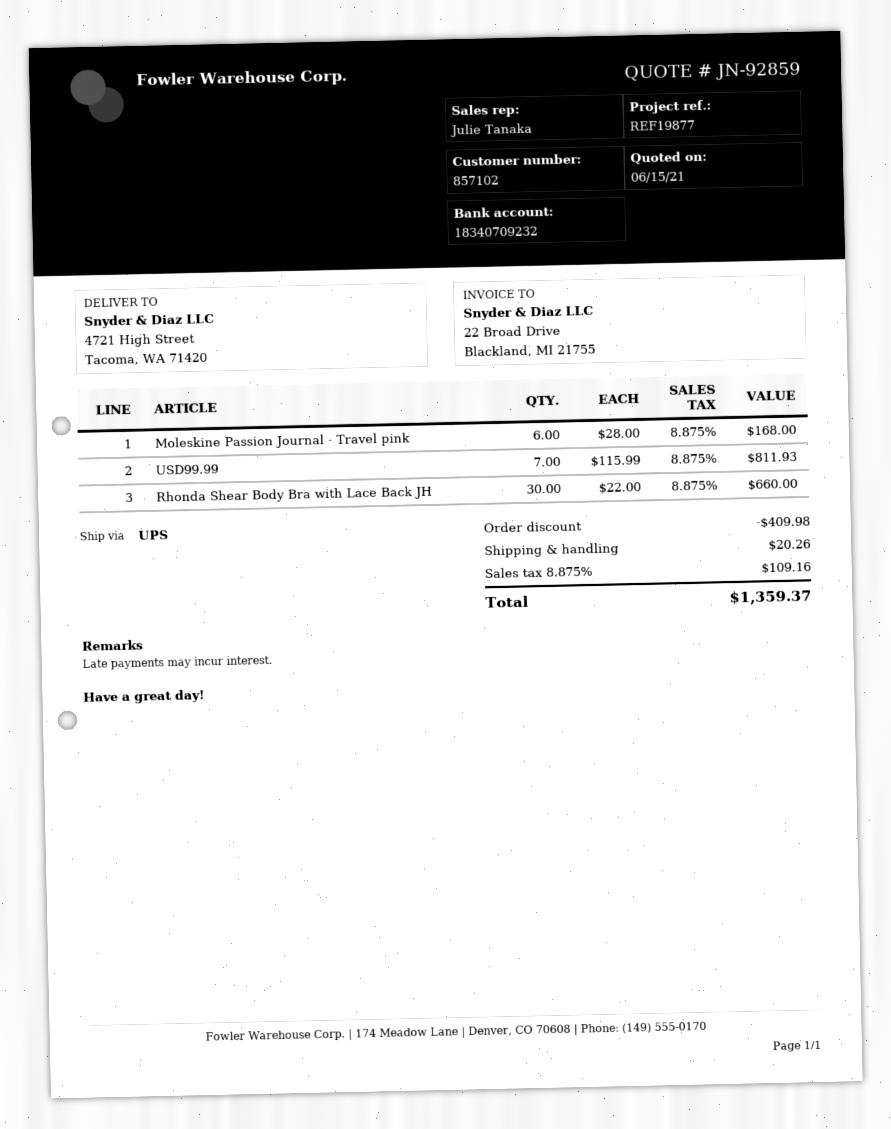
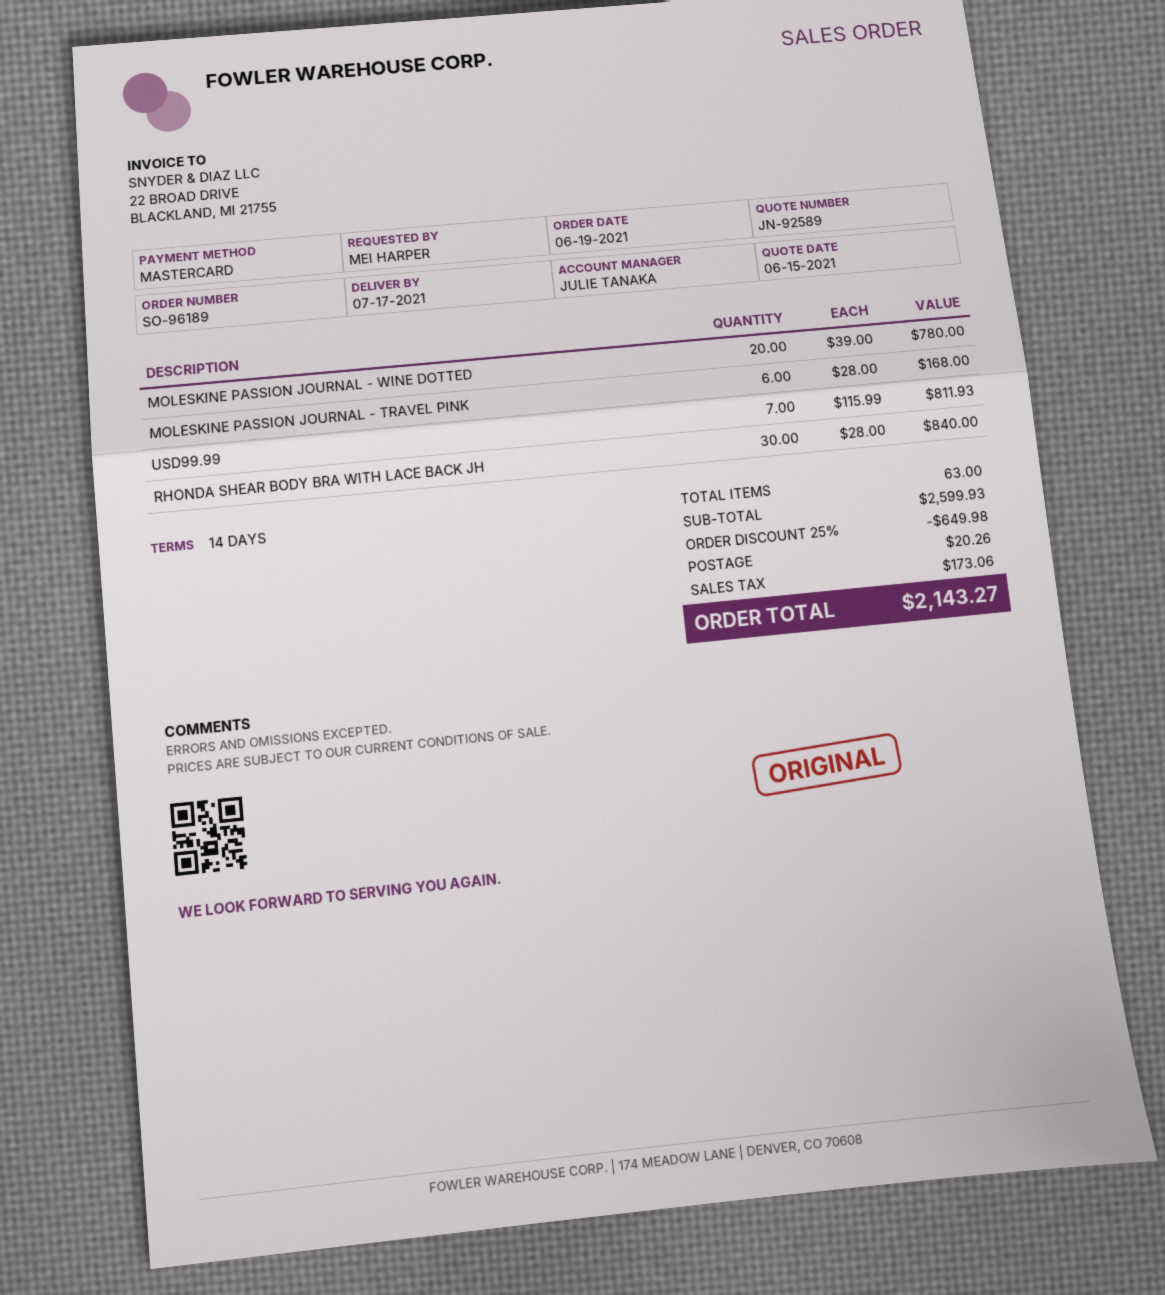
quote number: JN-92859 -> JN-92589
Rhonda Shear Body Bra with Lace Back JH: 30 x 22.00 = 660.00 -> 30 x 28.00 = 840.00
MOLESKINE PASSION JOURNAL - WINE DOTTED: none -> 20 x 39.00 = 780.00
discount: 409.98 -> 649.98
tax: 109.16 -> 173.06
total: 1359.37 -> 2143.27

